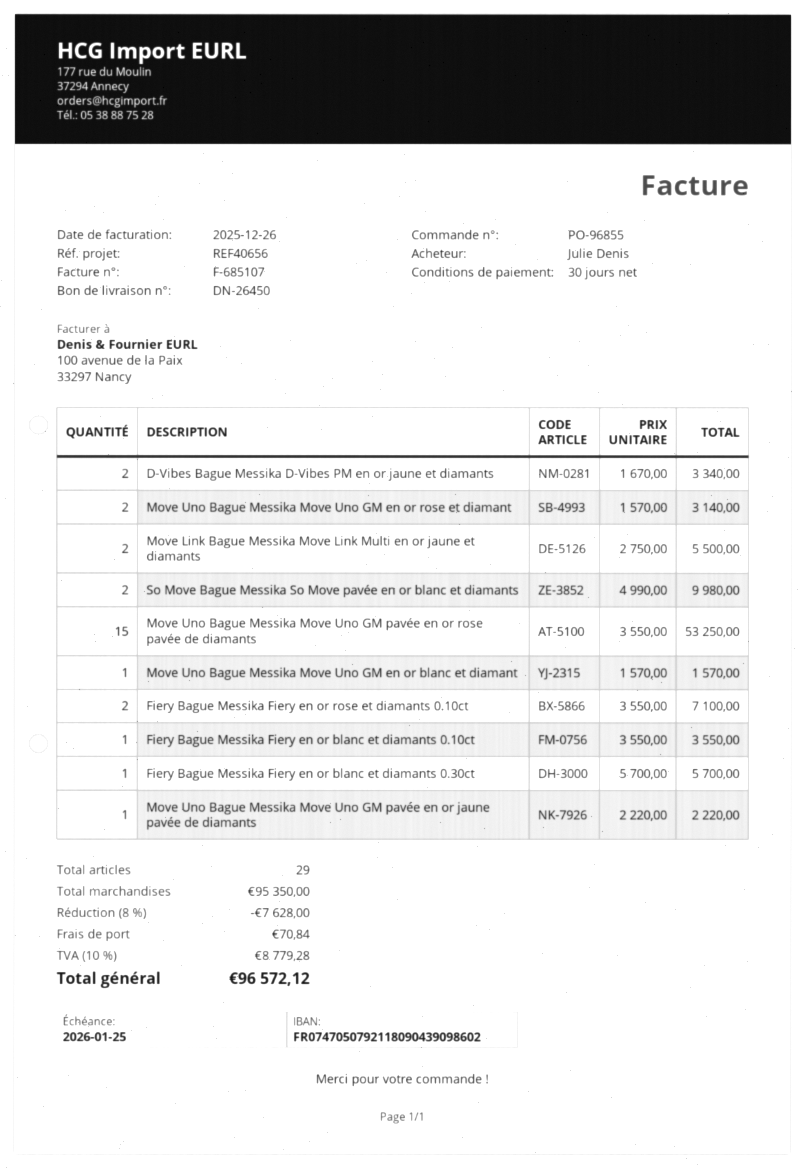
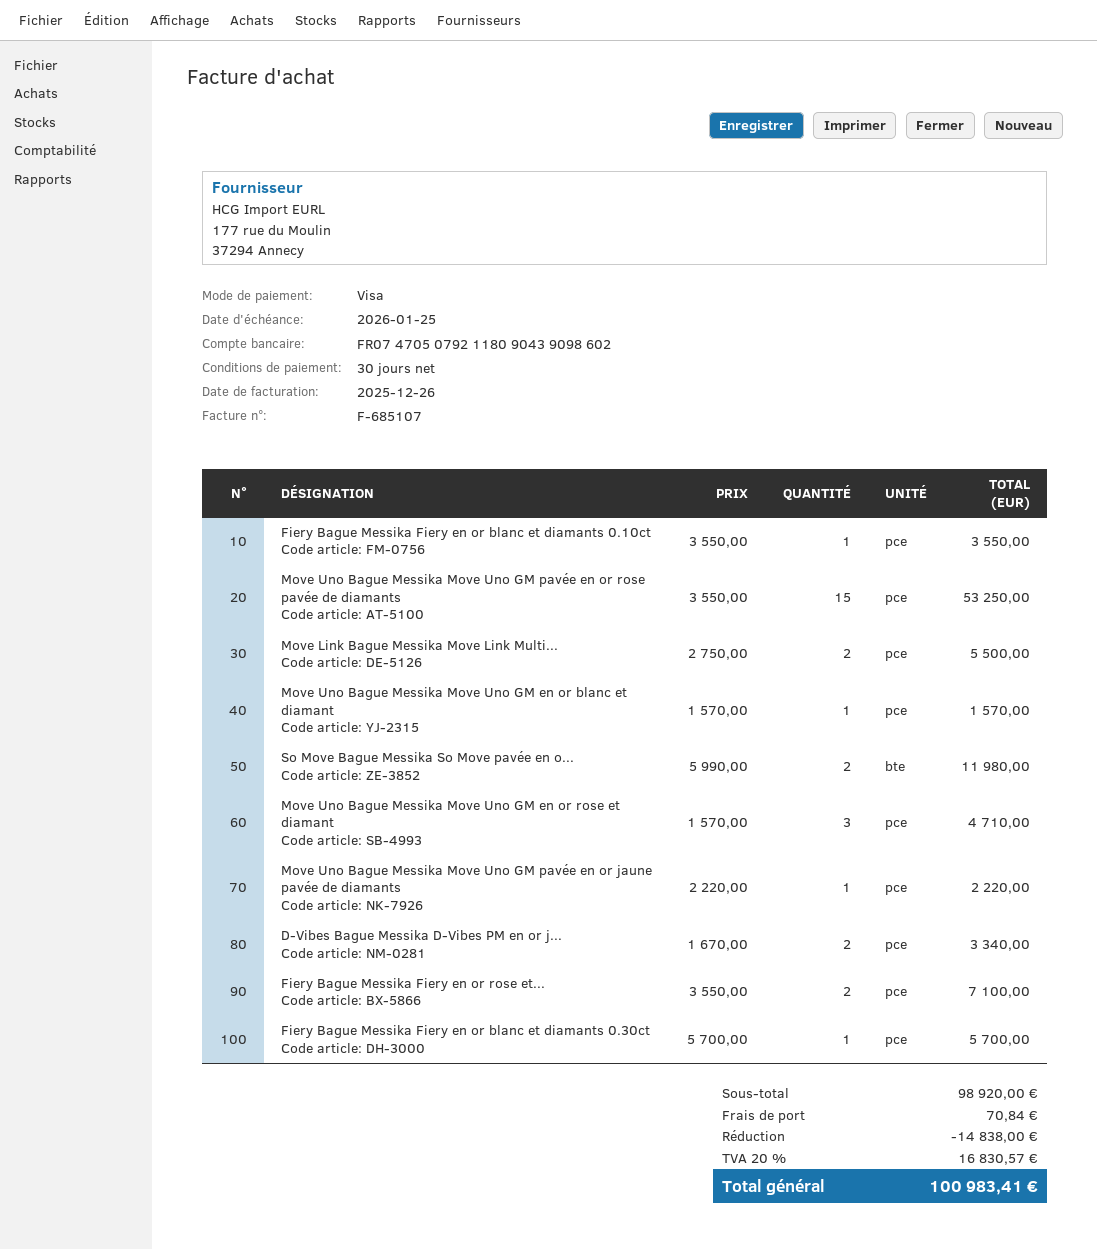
Move Uno Bague Messika Move Uno GM en or rose et diamant: 2 x 1570.00 = 3140.00 -> 3 x 1570.00 = 4710.00
So Move Bague Messika So Move pavée en or blanc et diamants: 2 x 4990.00 = 9980.00 -> 2 x 5990.00 = 11980.00
subtotal: 95350.00 -> 98920.00
discount: 7628.00 -> 14838.00
tax: 10% = 8779.28 -> 20% = 16830.57
total: 96572.12 -> 100983.41

